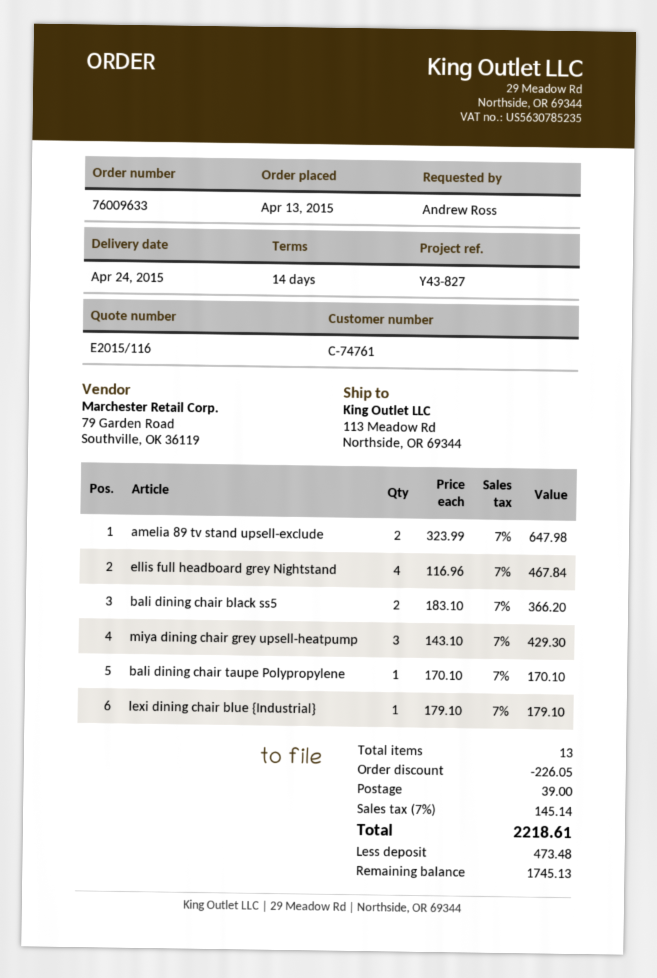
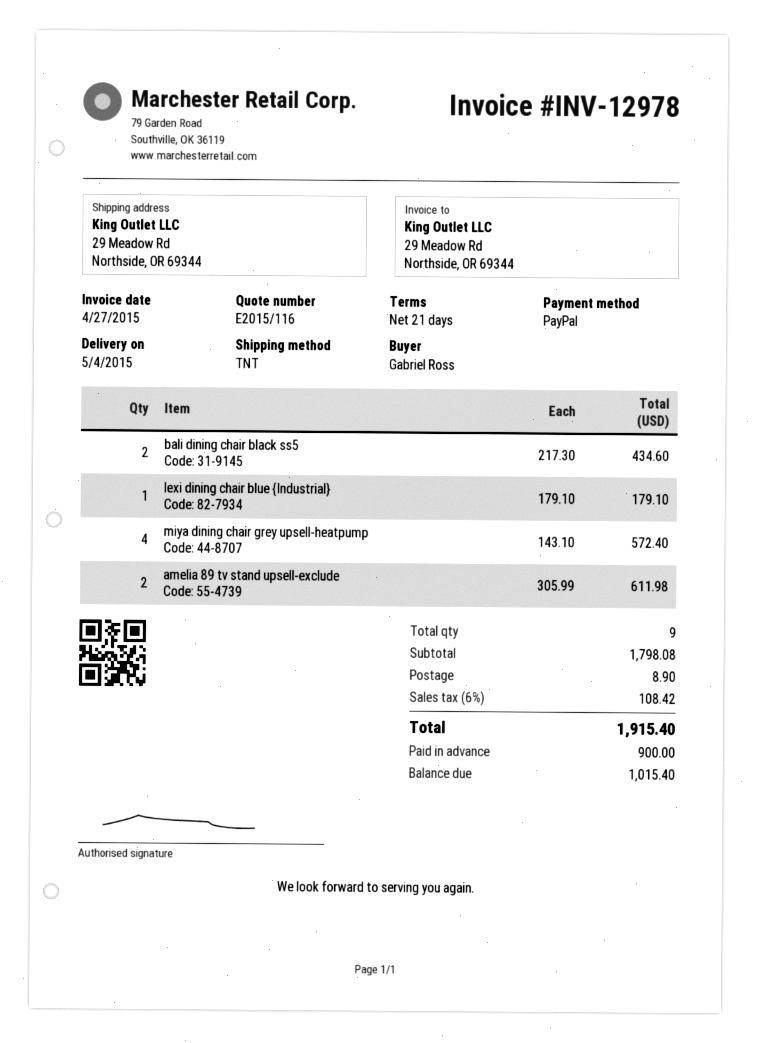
delivery date: 2015-04-24 -> 2015-05-04
payment terms: 14 days -> 21 days
ordered by: Andrew Ross -> Gabriel Ross
ship to: 113 Meadow Rd, Northside, OR 69344 -> 29 Meadow Rd, Northside, OR 69344
amelia 89 tv stand upsell-exclude: 2 x 323.99 = 647.98 -> 2 x 305.99 = 611.98
ellis full headboard grey Nightstand: 4 x 116.96 = 467.84 -> none
bali dining chair black ss5: 2 x 183.10 = 366.20 -> 2 x 217.30 = 434.60
miya dining chair grey upsell-heatpump: 3 x 143.10 = 429.30 -> 4 x 143.10 = 572.40
bali dining chair taupe Polypropylene: 1 x 170.10 = 170.10 -> none
total quantity: 13 -> 9
discount: 226.05 -> none
shipping: 39.00 -> 8.90
tax: 7% = 145.14 -> 6% = 108.42
total: 2218.61 -> 1915.40
deposit: 473.48 -> 900.00
balance: 1745.13 -> 1015.40

